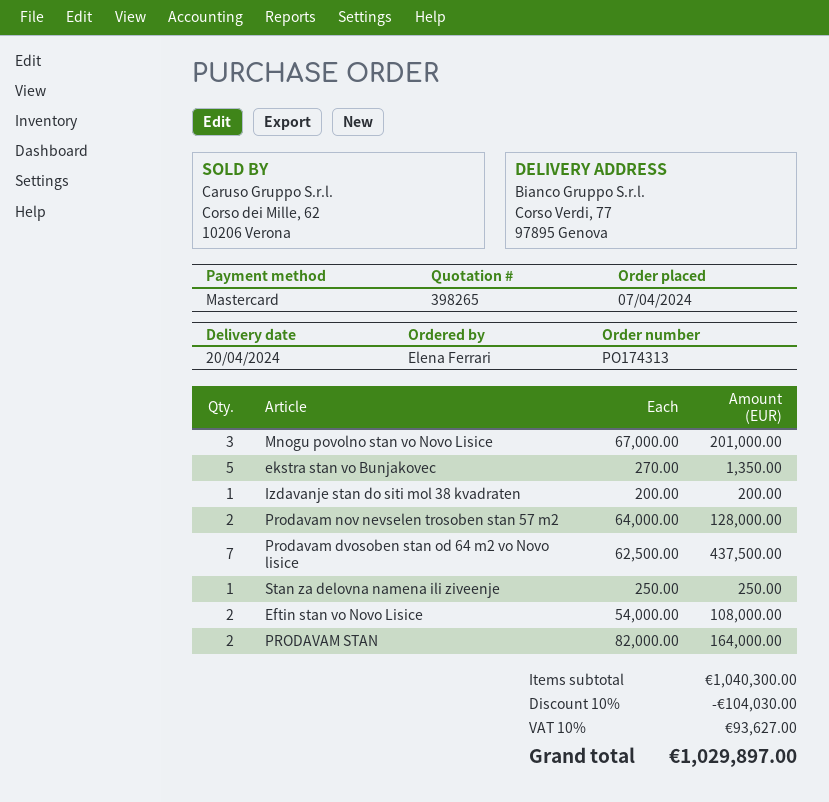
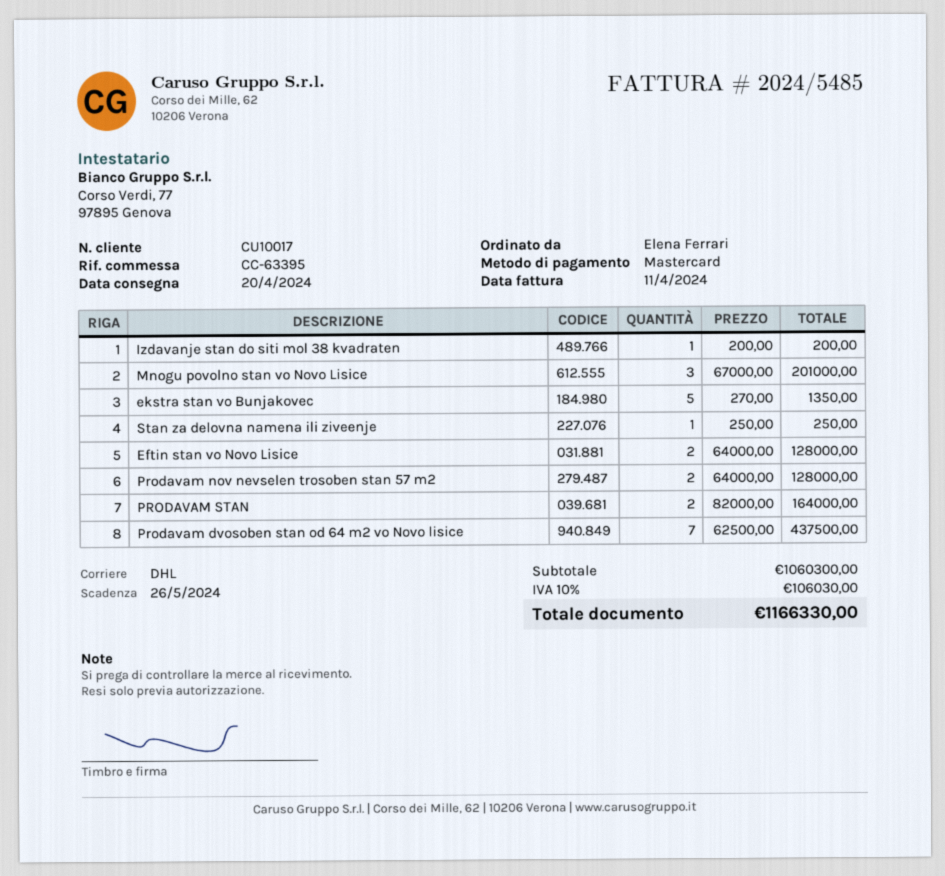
Eftin stan vo Novo Lisice: 2 x 54000.00 = 108000.00 -> 2 x 64000.00 = 128000.00
subtotal: 1040300.00 -> 1060300.00
discount: 10% = 104030.00 -> none
tax: 10% = 93627.00 -> 10% = 106030.00
total: 1029897.00 -> 1166330.00

